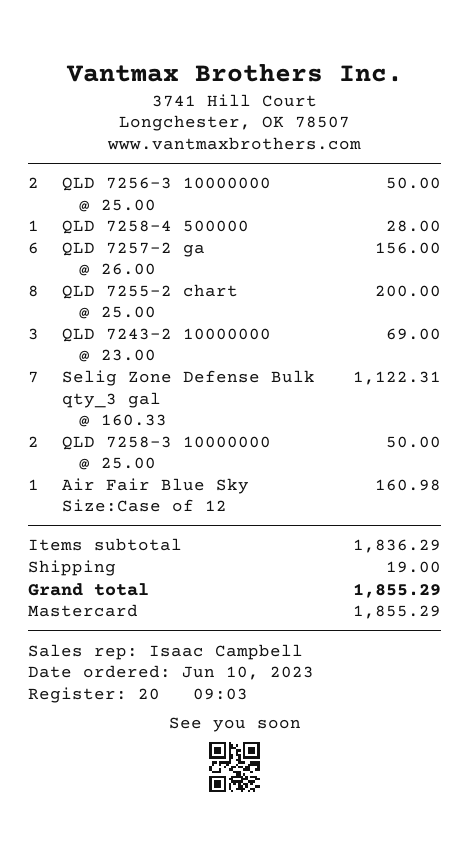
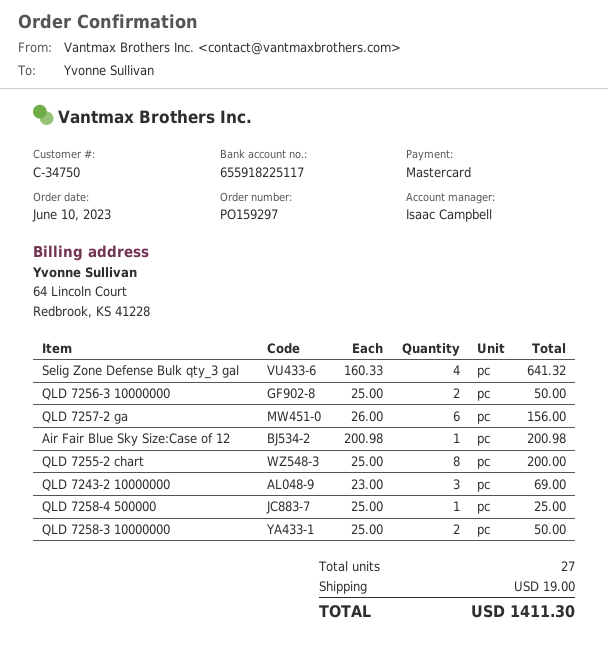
QLD 7258-4 500000: 1 x 28.00 = 28.00 -> 1 x 25.00 = 25.00
Selig Zone Defense Bulk qty_3 gal: 7 x 160.33 = 1122.31 -> 4 x 160.33 = 641.32
Air Fair Blue Sky Size:Case of 12: 1 x 160.98 = 160.98 -> 1 x 200.98 = 200.98
total: 1855.29 -> 1411.30

